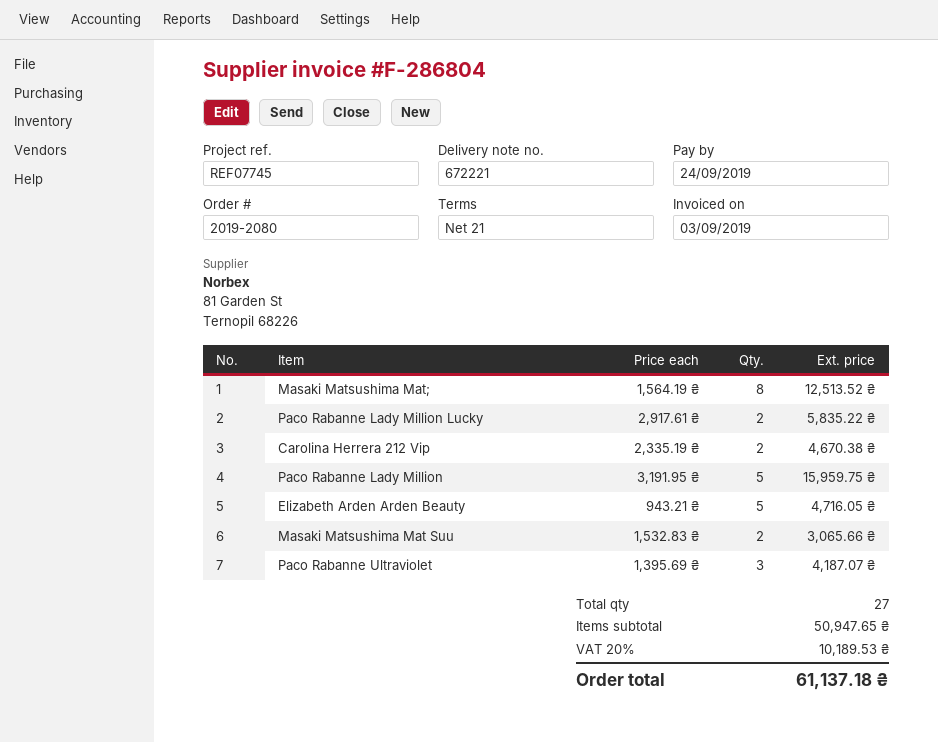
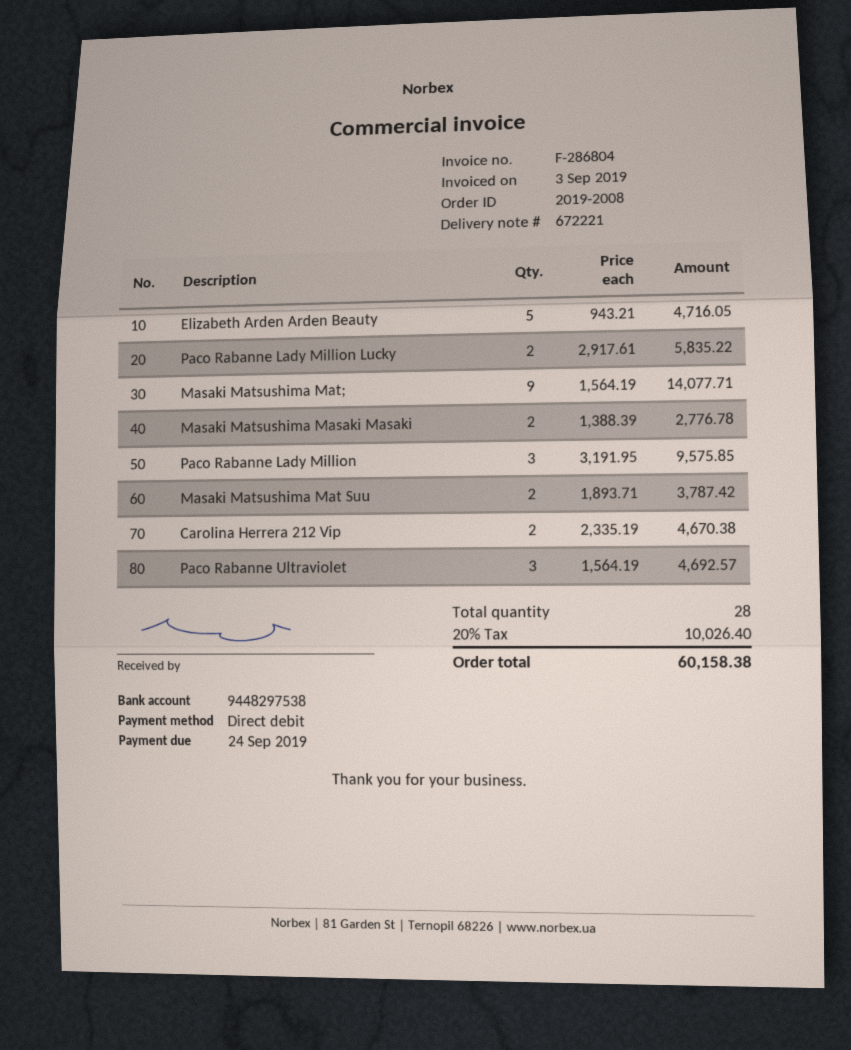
order number: 2019-2080 -> 2019-2008
Masaki Matsushima Mat;: 8 x 1564.19 = 12513.52 -> 9 x 1564.19 = 14077.71
Paco Rabanne Lady Million: 5 x 3191.95 = 15959.75 -> 3 x 3191.95 = 9575.85
Masaki Matsushima Mat Suu: 2 x 1532.83 = 3065.66 -> 2 x 1893.71 = 3787.42
Paco Rabanne Ultraviolet: 3 x 1395.69 = 4187.07 -> 3 x 1564.19 = 4692.57
Masaki Matsushima Masaki Masaki: none -> 2 x 1388.39 = 2776.78
total quantity: 27 -> 28
tax: 20% = 10189.53 -> 20% = 10026.40
total: 61137.18 -> 60158.38

